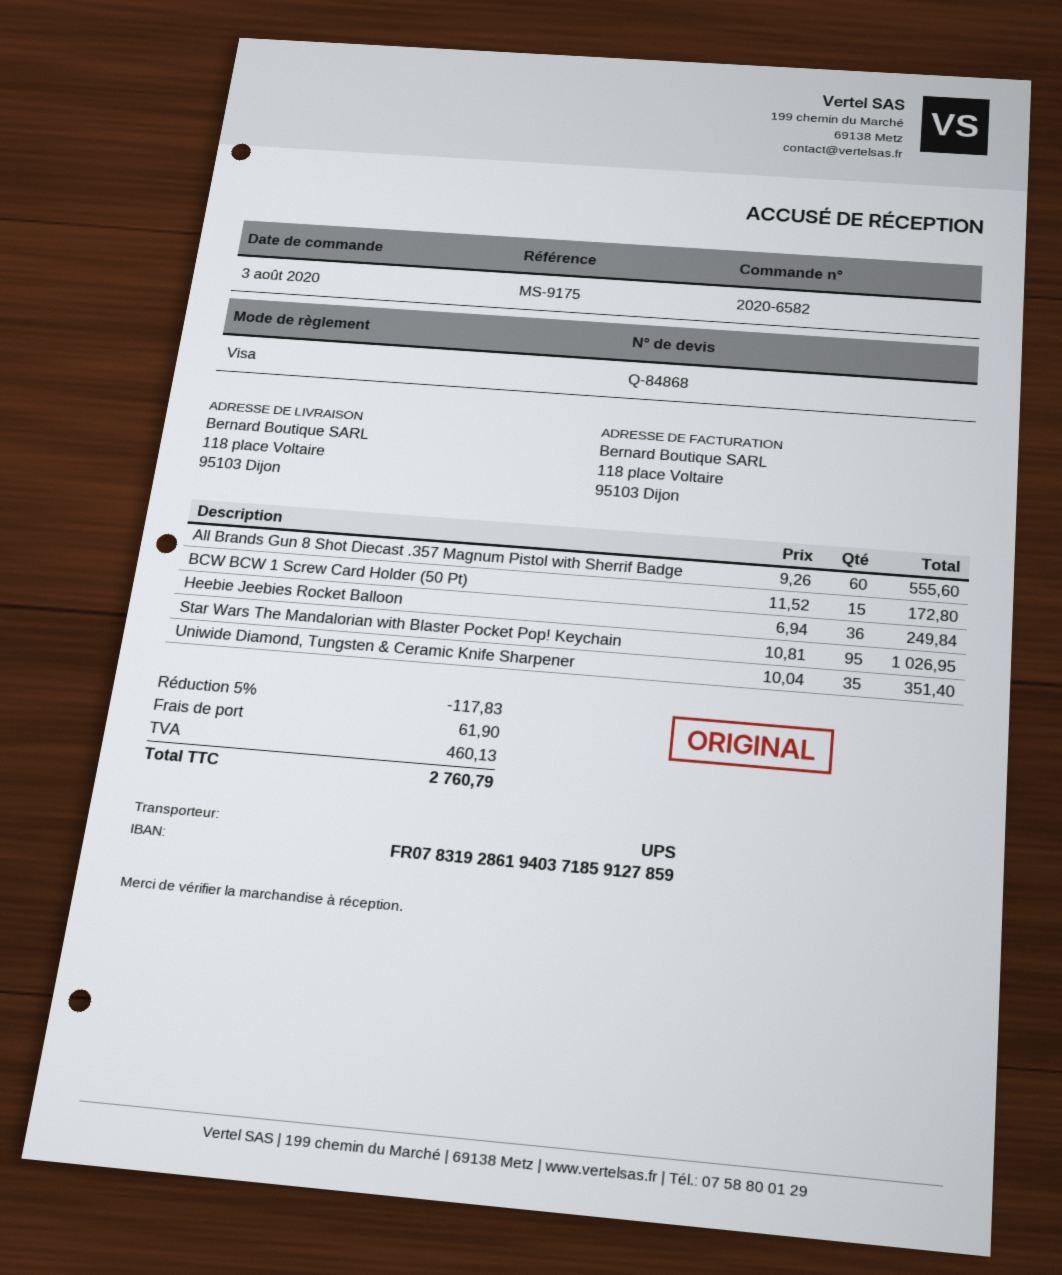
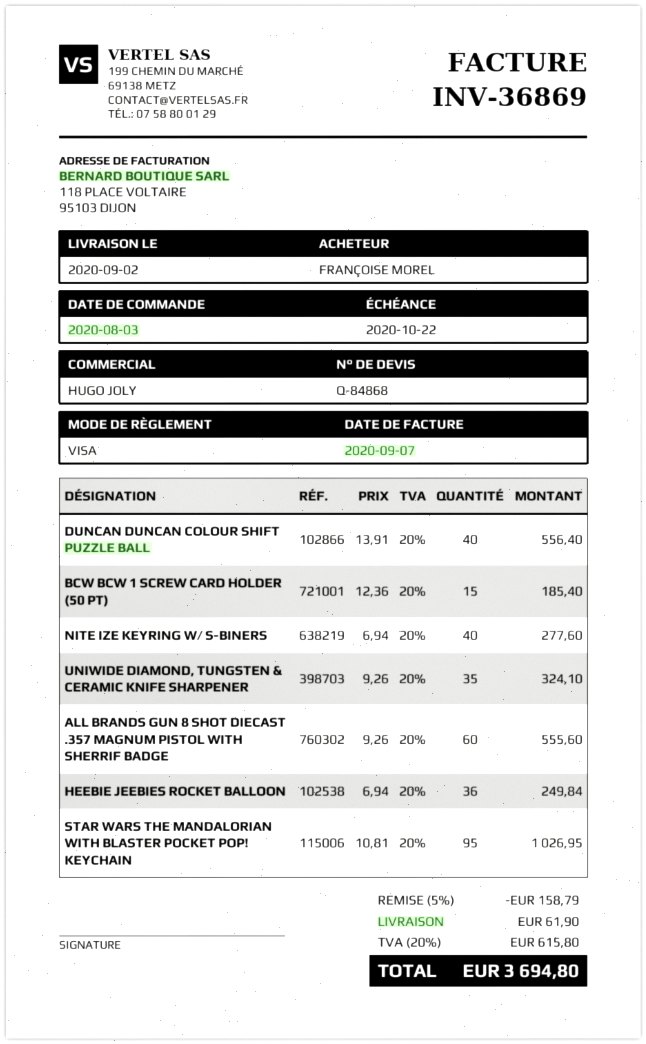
BCW BCW 1 Screw Card Holder (50 Pt): 15 x 11.52 = 172.80 -> 15 x 12.36 = 185.40
Uniwide Diamond, Tungsten & Ceramic Knife Sharpener: 35 x 10.04 = 351.40 -> 35 x 9.26 = 324.10
DUNCAN DUNCAN COLOUR SHIFT PUZZLE BALL: none -> 40 x 13.91 = 556.40
NITE IZE KEYRING W/ S-BINERS: none -> 40 x 6.94 = 277.60
discount: 5% = 117.83 -> 5% = 158.79
tax: 460.13 -> 615.80
total: 2760.79 -> 3694.80

